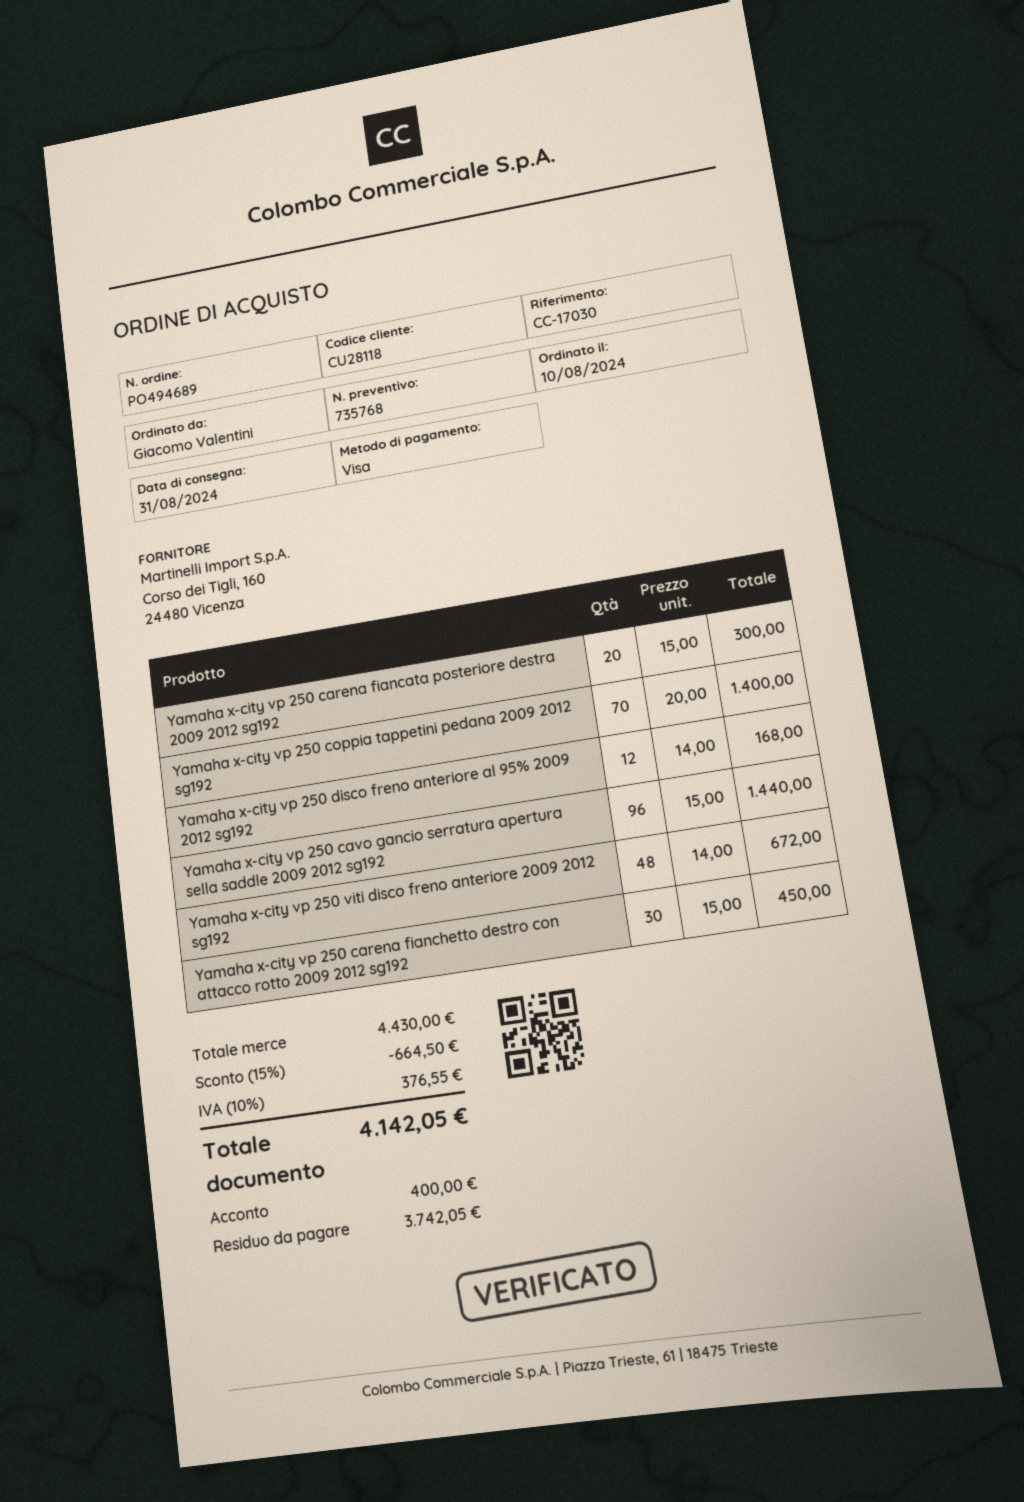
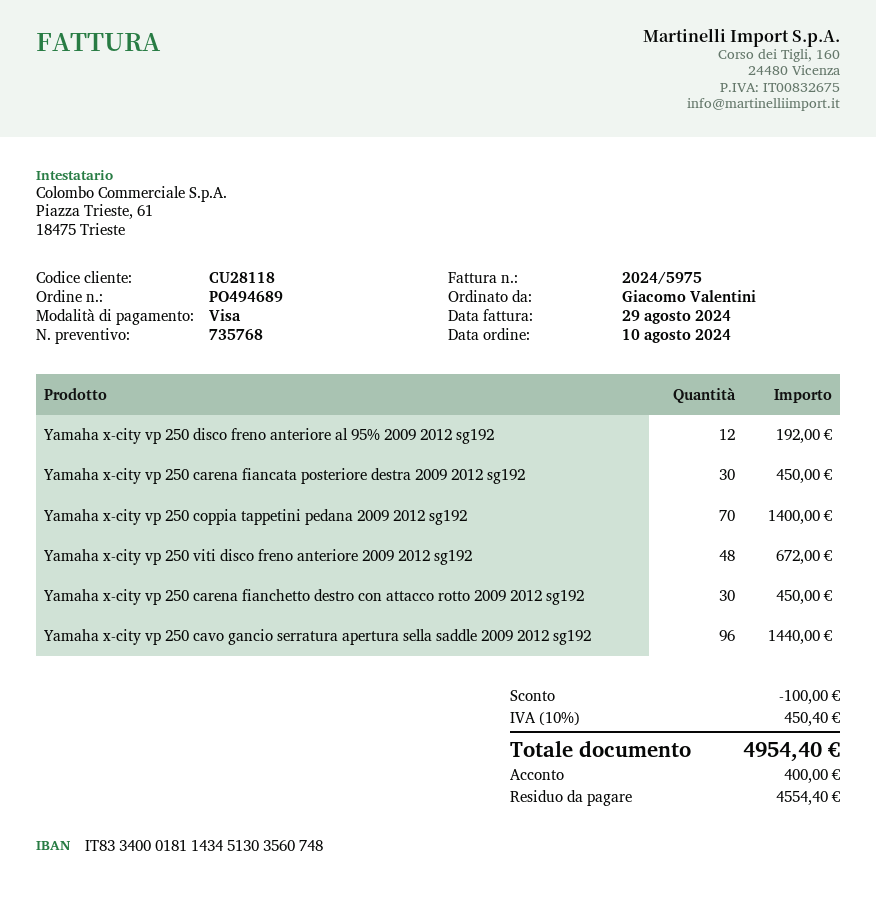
Yamaha x-city vp 250 carena fiancata posteriore destra 2009 2012 sg192: 20 for 300.00 -> 30 for 450.00
Yamaha x-city vp 250 disco freno anteriore al 95% 2009 2012 sg192: 12 for 168.00 -> 12 for 192.00
discount: 664.50 -> 100.00
tax: 10% = 376.55 -> 10% = 450.40
total: 4142.05 -> 4954.40
balance: 3742.05 -> 4554.40

